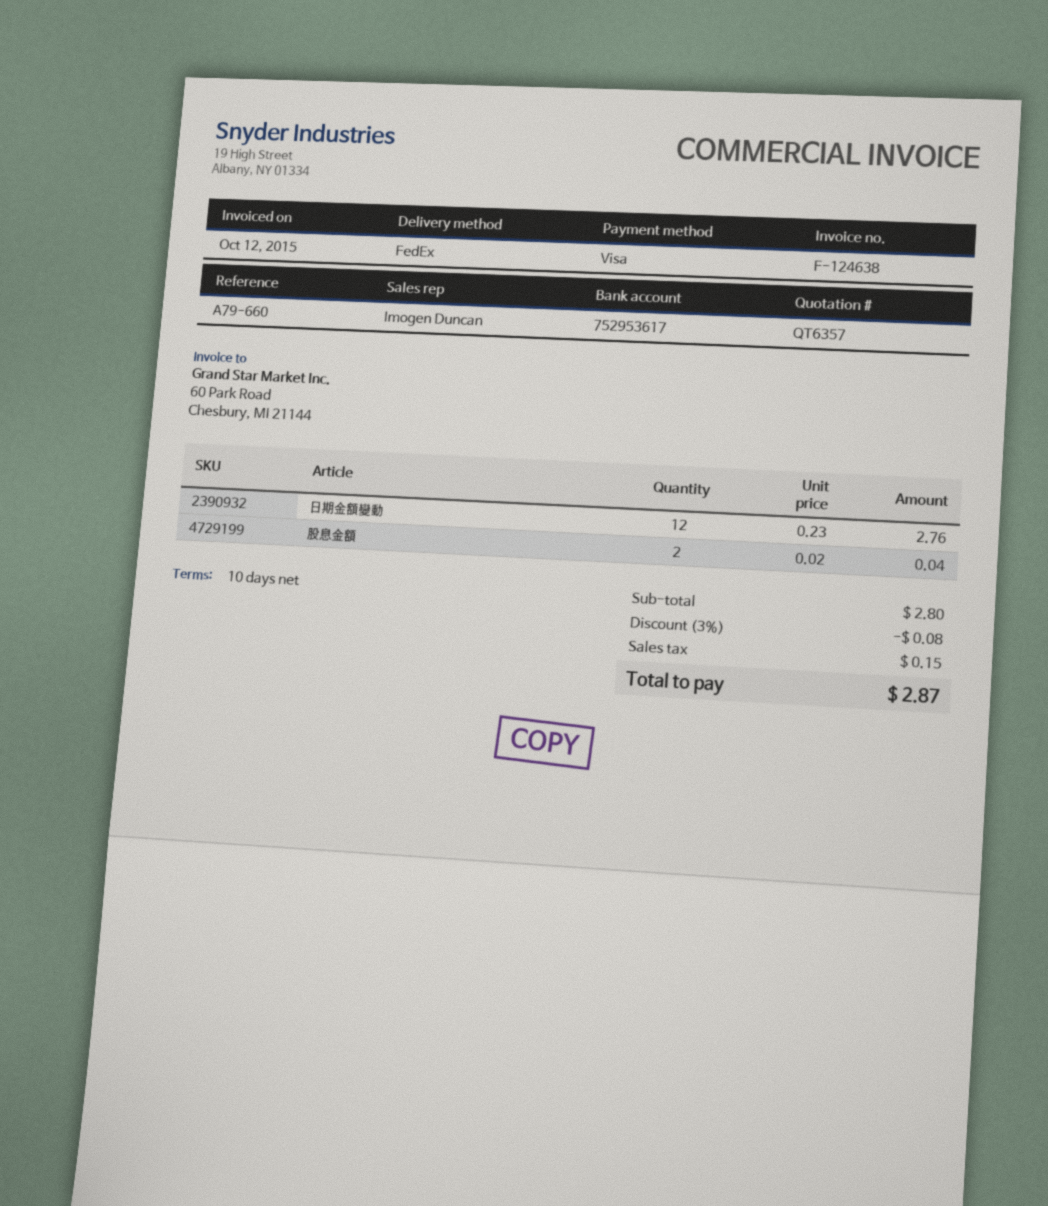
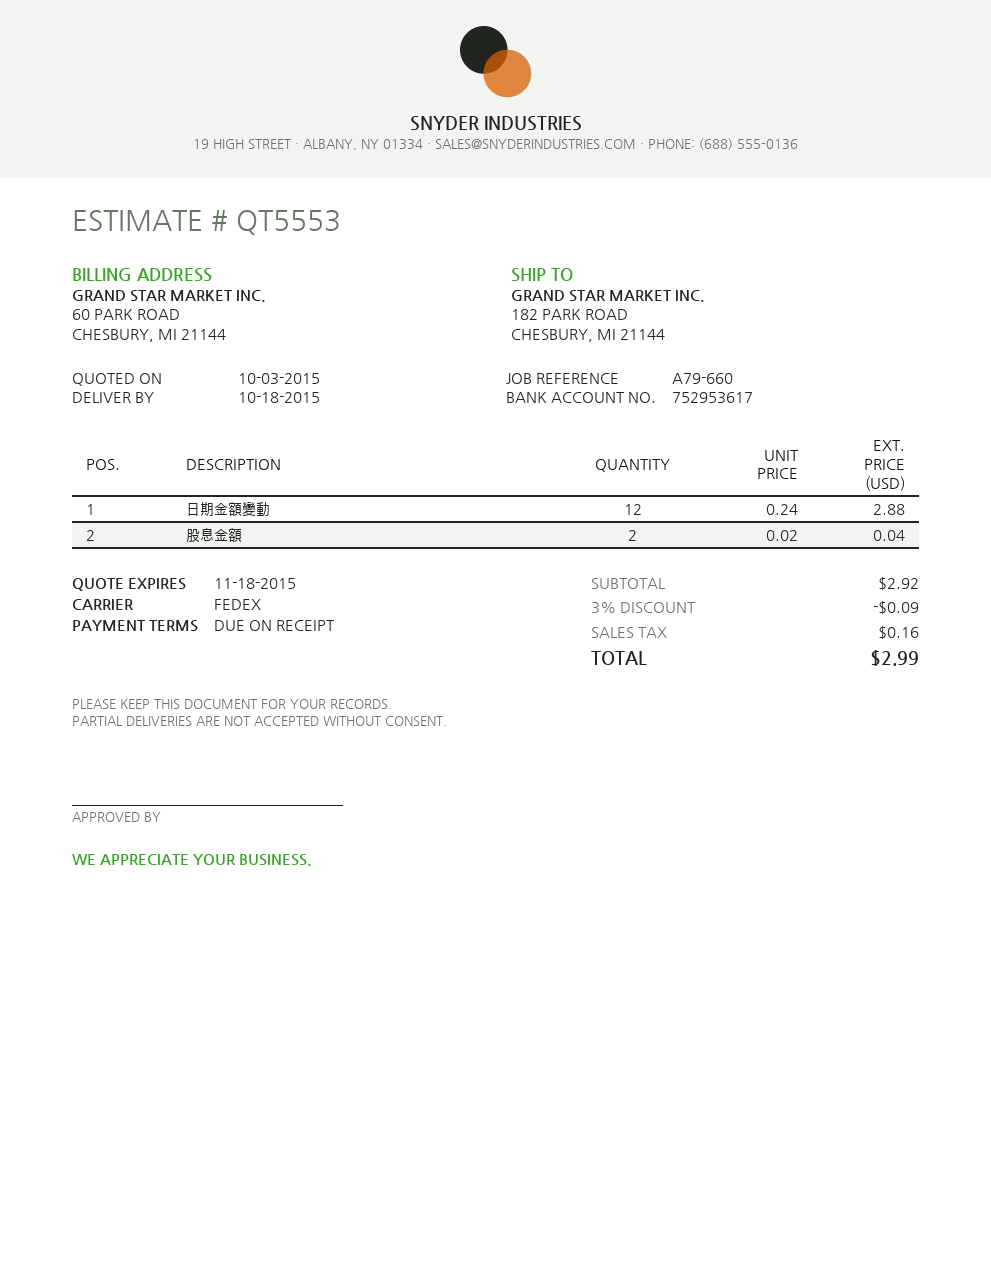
quote number: QT6357 -> QT5553
payment terms: 10 days -> on receipt
日期金額變動: 12 x 0.23 = 2.76 -> 12 x 0.24 = 2.88
subtotal: 2.80 -> 2.92
discount: 3% = 0.08 -> 3% = 0.09
tax: 0.15 -> 0.16
total: 2.87 -> 2.99

